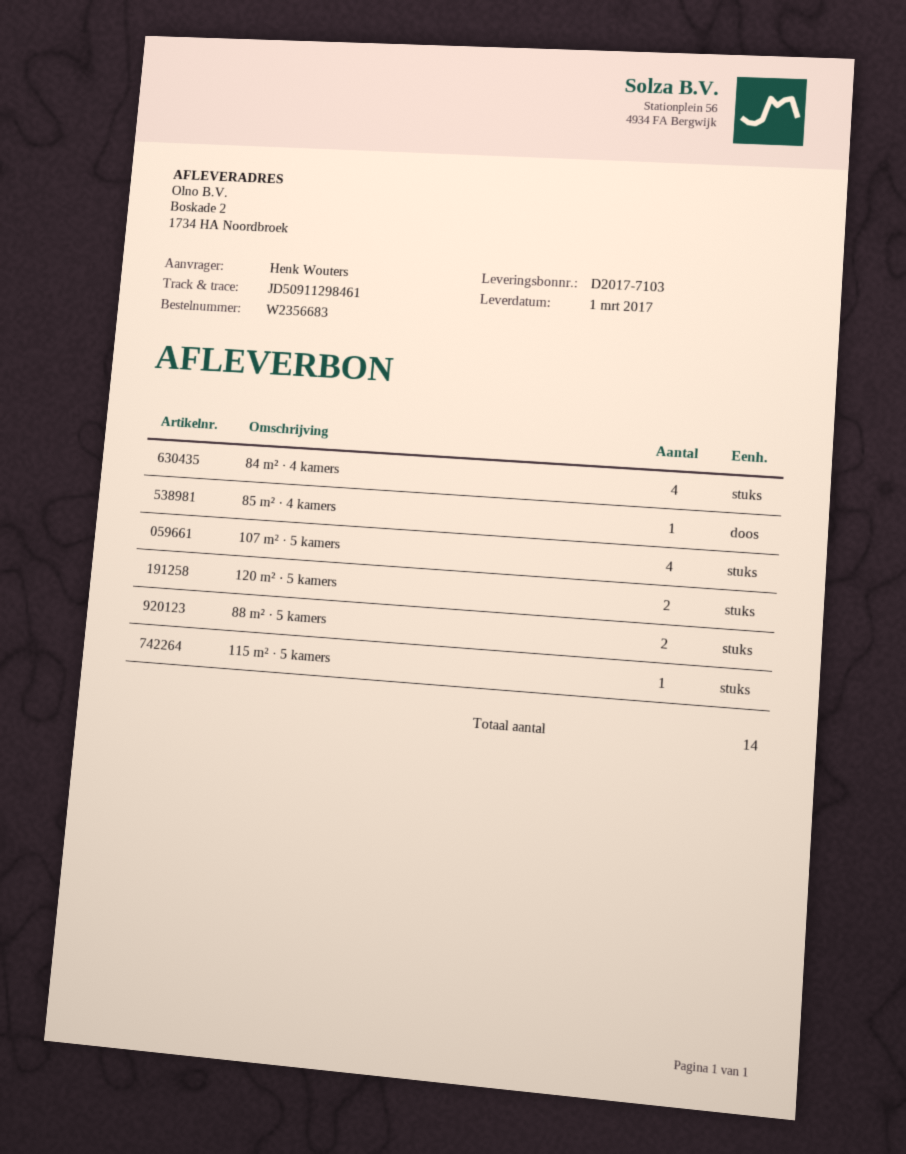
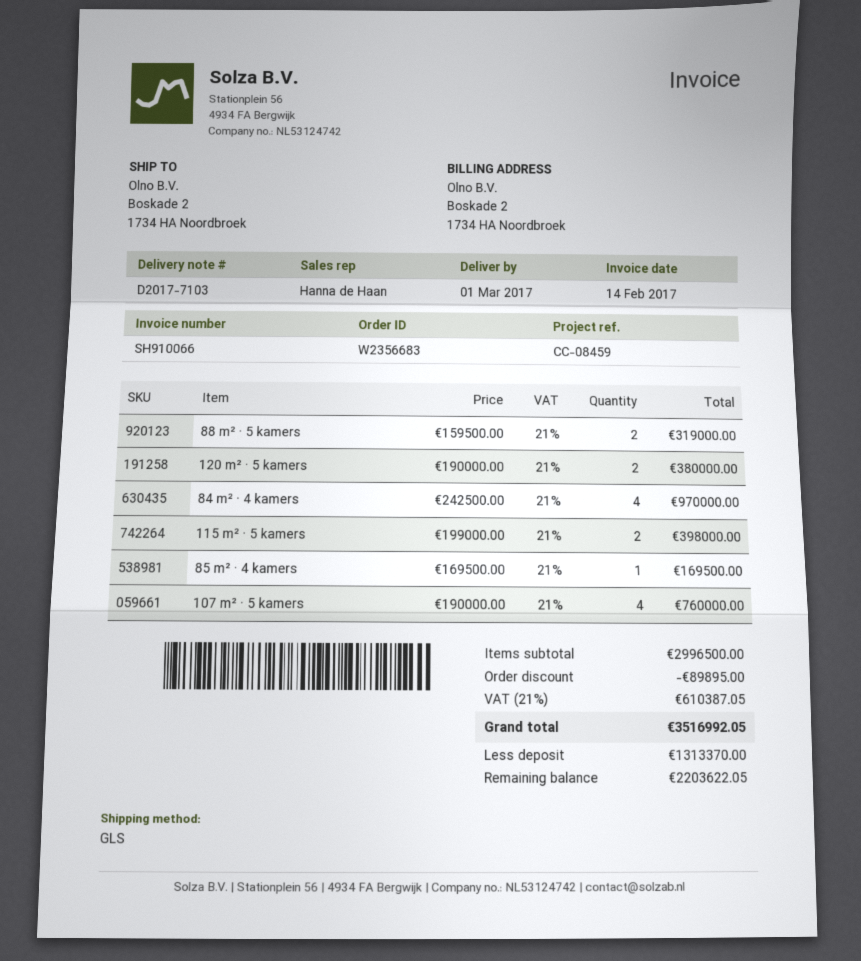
115 m² · 5 kamers: 1 -> 2

